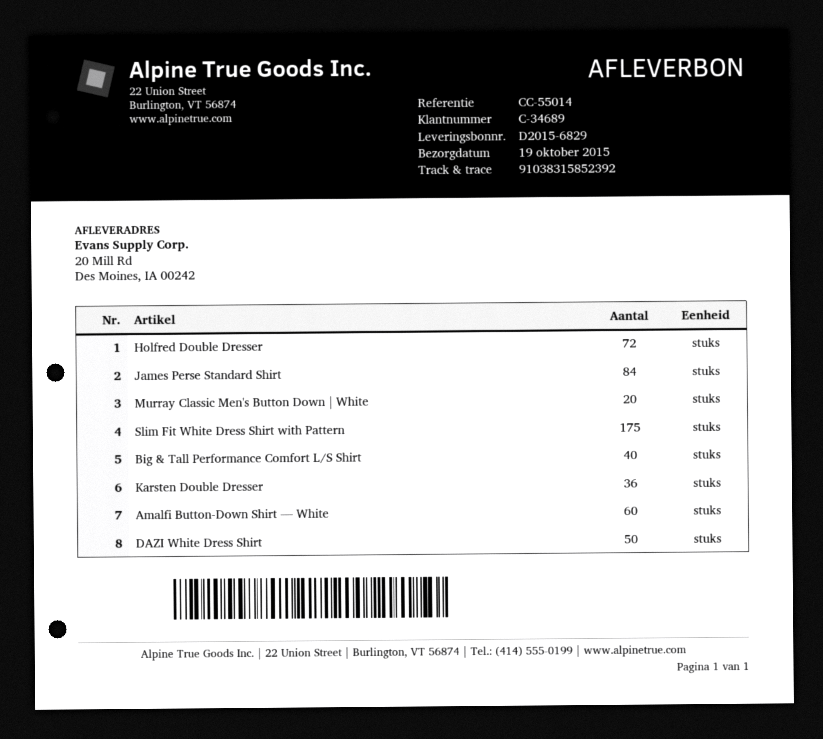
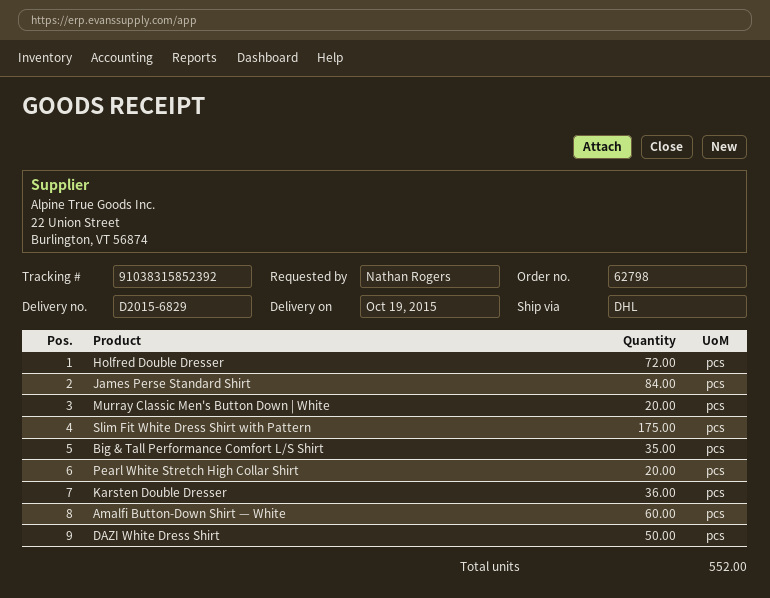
Big & Tall Performance Comfort L/S Shirt: 40 -> 35
Pearl White Stretch High Collar Shirt: none -> 20

